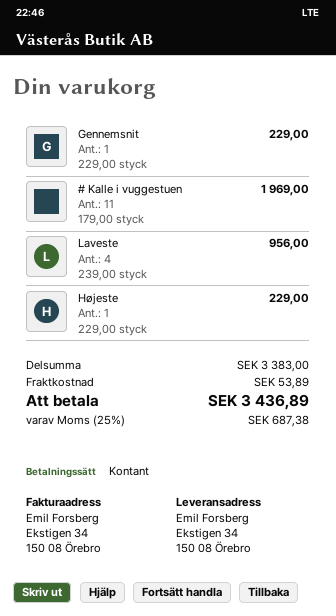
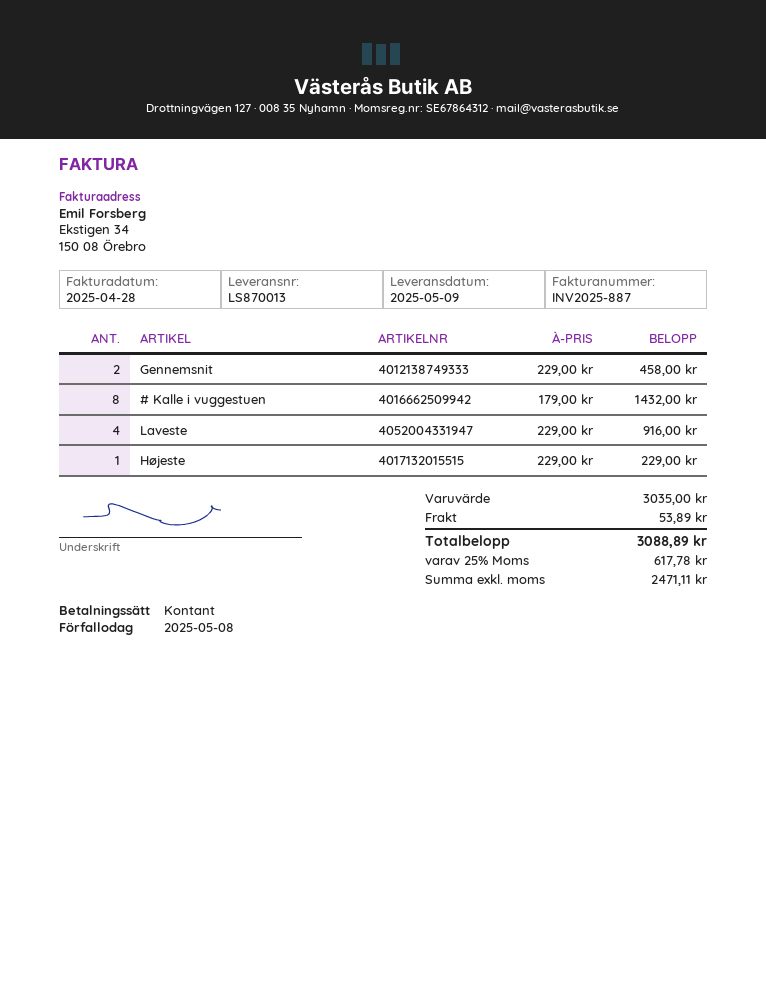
Gennemsnit: 1 x 229.00 = 229.00 -> 2 x 229.00 = 458.00
# Kalle i vuggestuen: 11 x 179.00 = 1969.00 -> 8 x 179.00 = 1432.00
Laveste: 4 x 239.00 = 956.00 -> 4 x 229.00 = 916.00
subtotal: 3383.00 -> 3035.00
tax: 25% = 687.38 -> 25% = 617.78
total: 3436.89 -> 3088.89

